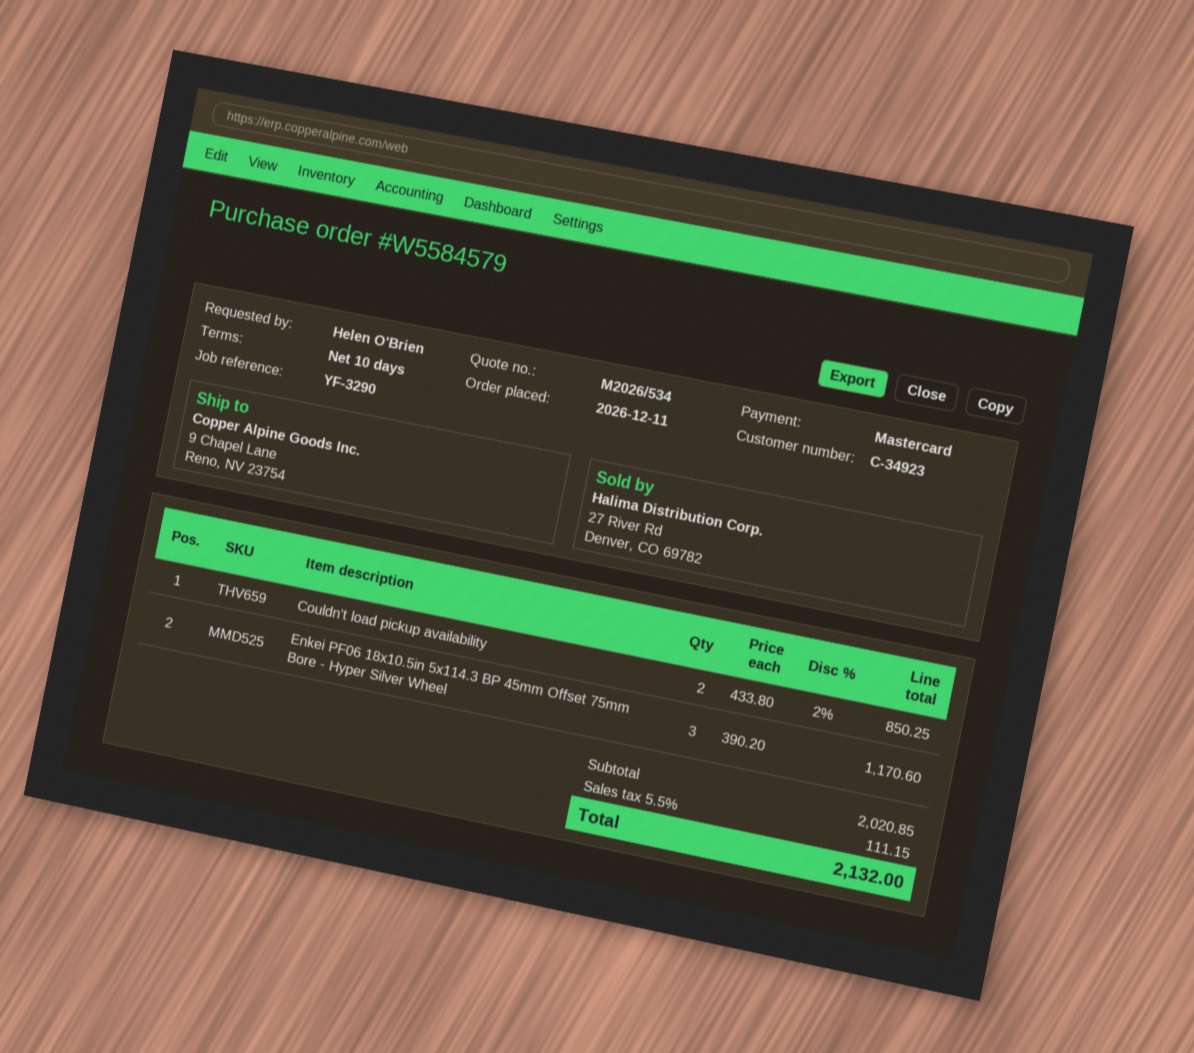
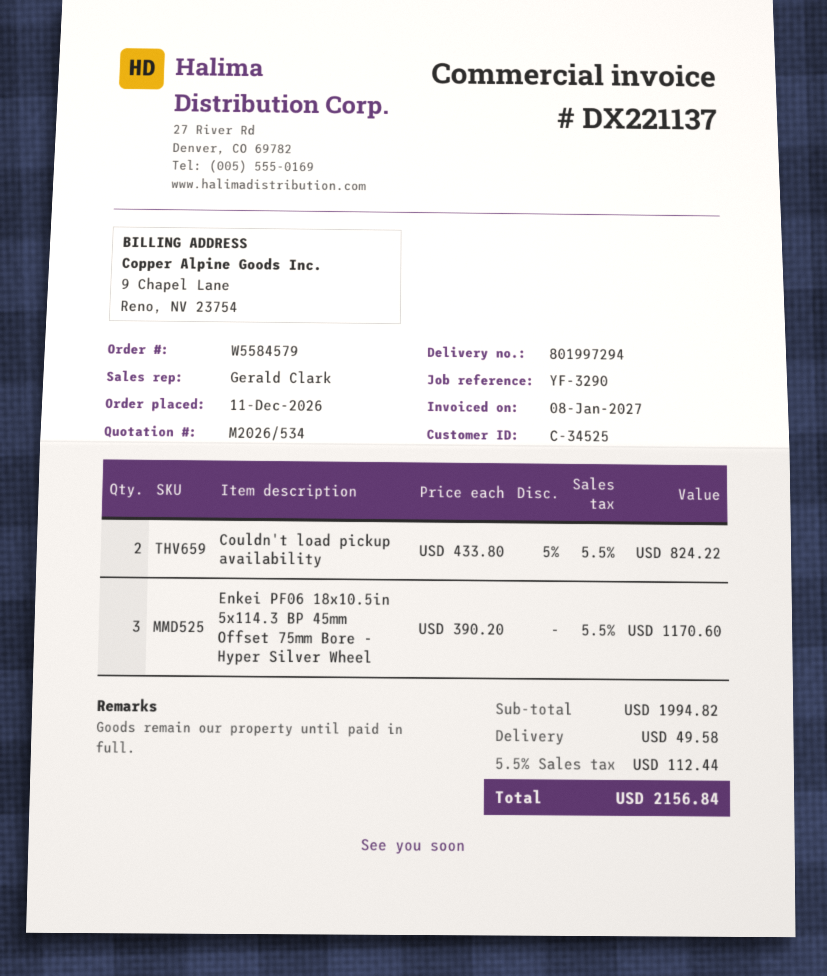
customer number: C-34923 -> C-34525
Couldn't load pickup availability: 2 x 433.80 - 2% = 850.25 -> 2 x 433.80 - 5% = 824.22
subtotal: 2020.85 -> 1994.82
shipping: none -> 49.58
tax: 5.5% = 111.15 -> 5.5% = 112.44
total: 2132.00 -> 2156.84

